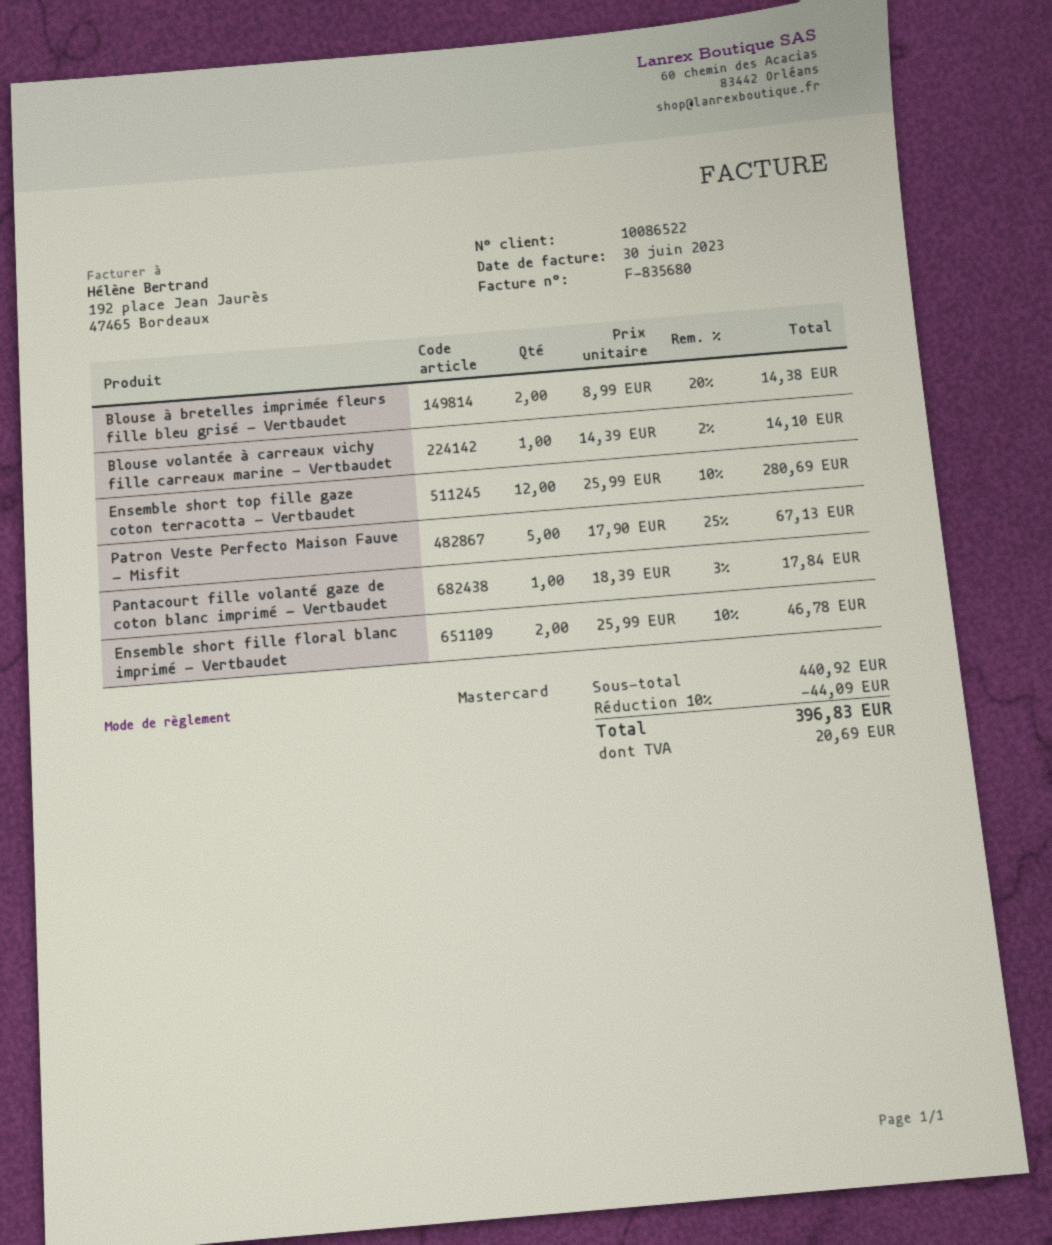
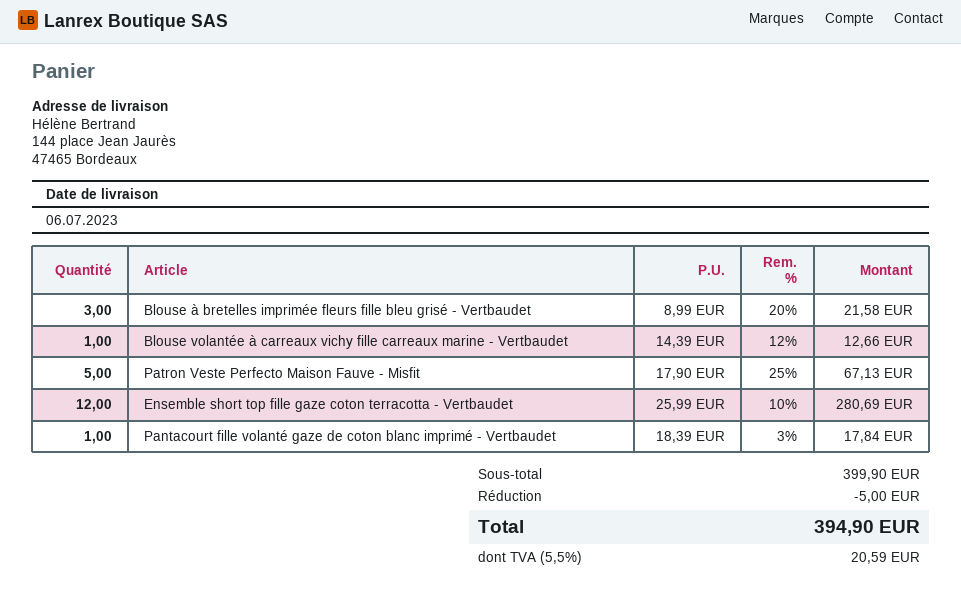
Blouse à bretelles imprimée fleurs fille bleu grisé - Vertbaudet: 2 x 8.99 - 20% = 14.38 -> 3 x 8.99 - 20% = 21.58
Blouse volantée à carreaux vichy fille carreaux marine - Vertbaudet: 1 x 14.39 - 2% = 14.10 -> 1 x 14.39 - 12% = 12.66
Ensemble short fille floral blanc imprimé - Vertbaudet: 2 x 25.99 - 10% = 46.78 -> none
subtotal: 440.92 -> 399.90
discount: 44.09 -> 5.00
tax: 20.69 -> 20.59
total: 396.83 -> 394.90

